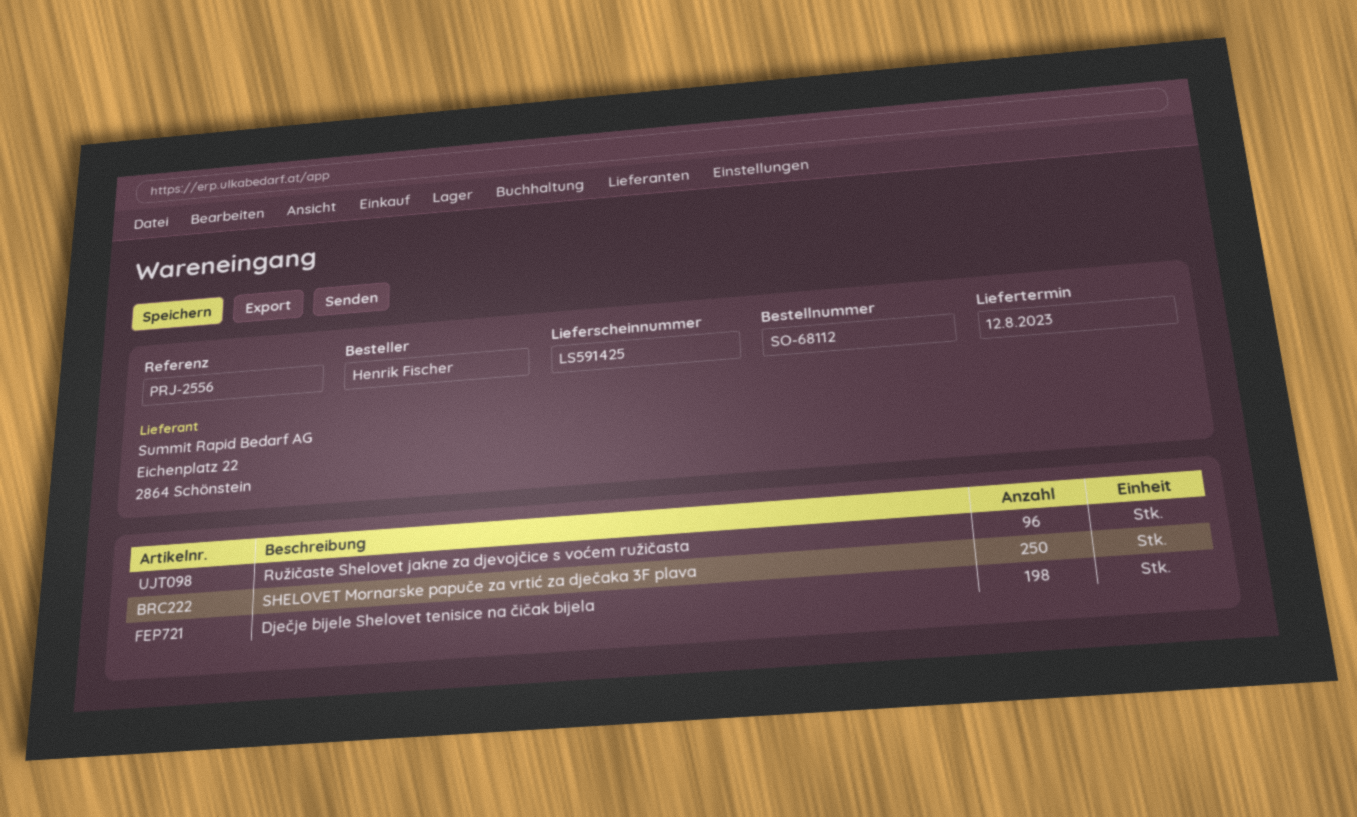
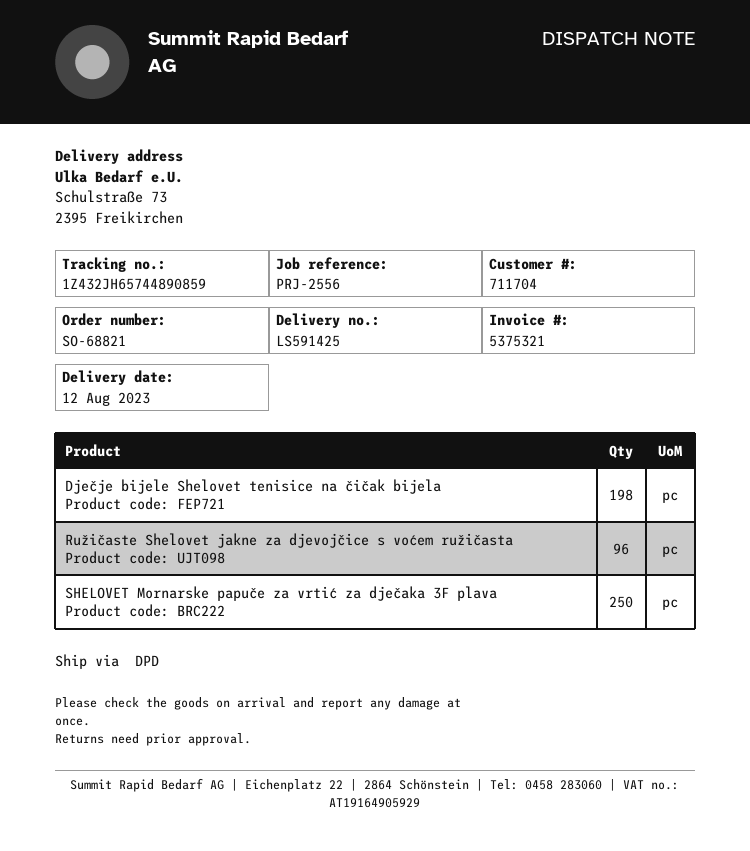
order number: SO-68112 -> SO-68821

